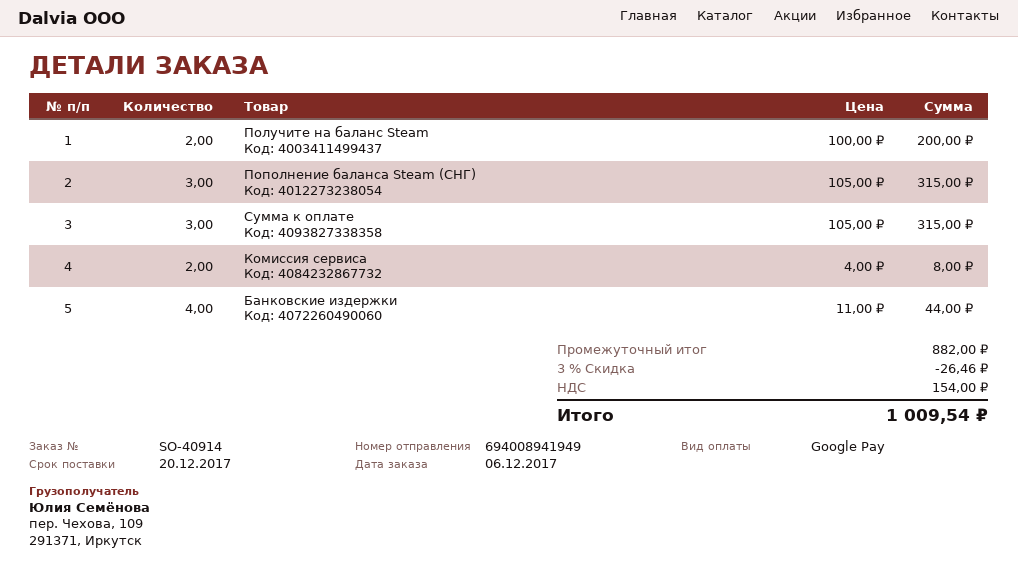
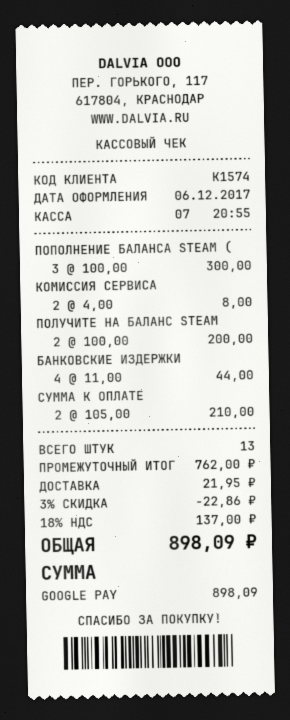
Пополнение баланса Steam (СНГ): 3 x 105.00 = 315.00 -> 3 x 100.00 = 300.00
Сумма к оплате: 3 x 105.00 = 315.00 -> 2 x 105.00 = 210.00
subtotal: 882.00 -> 762.00
discount: 3% = 26.46 -> 3% = 22.86
shipping: none -> 21.95
tax: 154.00 -> 137.00
total: 1009.54 -> 898.09

